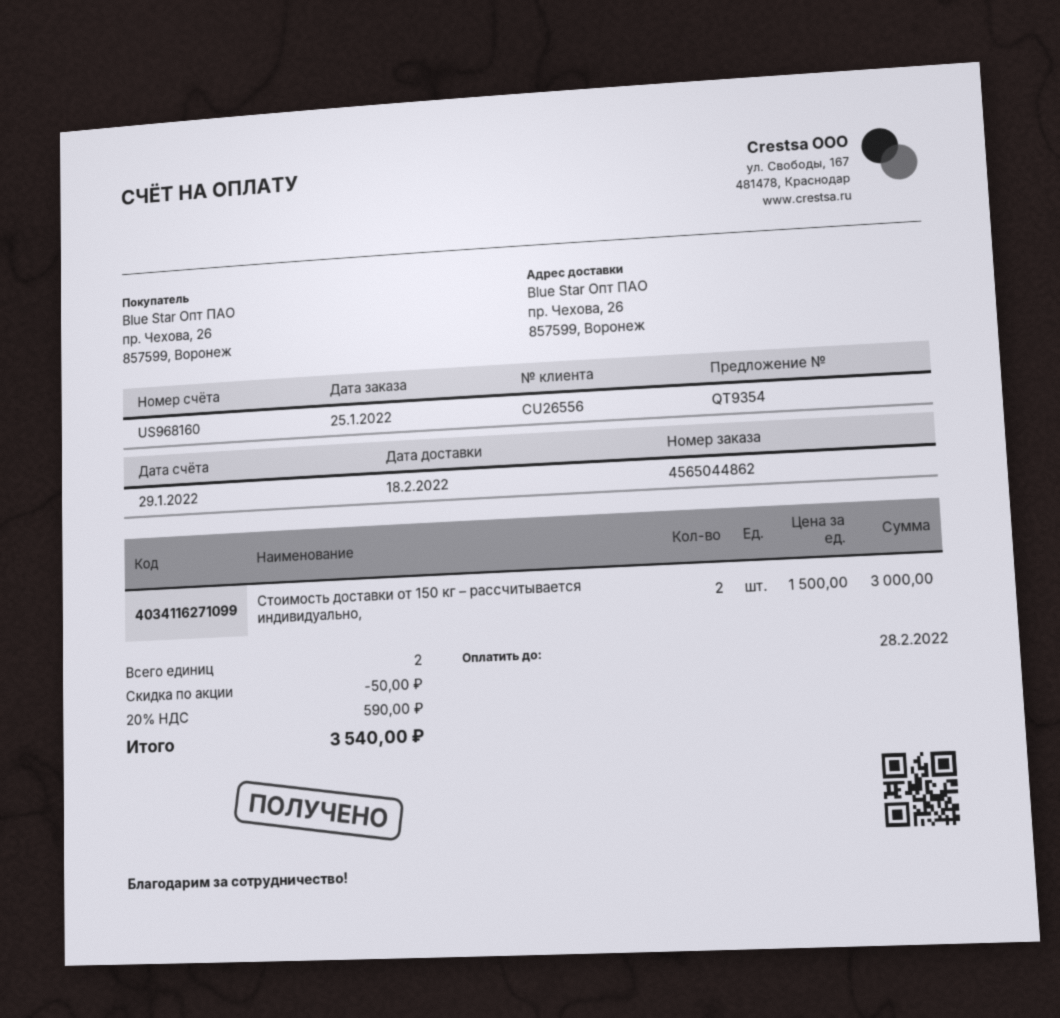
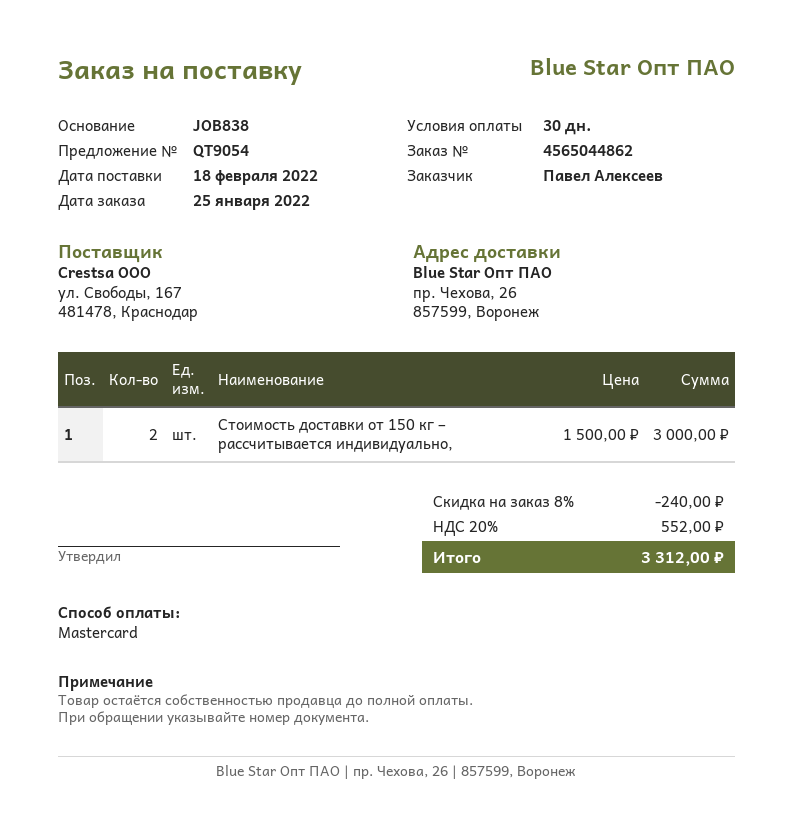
quote number: QT9354 -> QT9054
discount: 50.00 -> 240.00
tax: 20% = 590.00 -> 20% = 552.00
total: 3540.00 -> 3312.00

